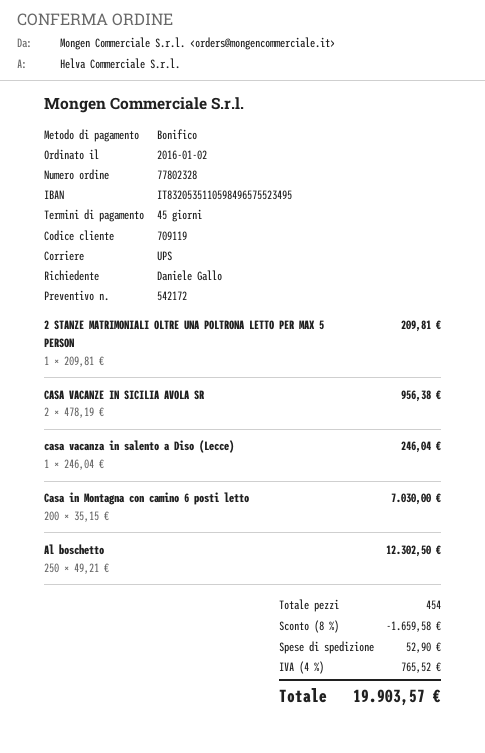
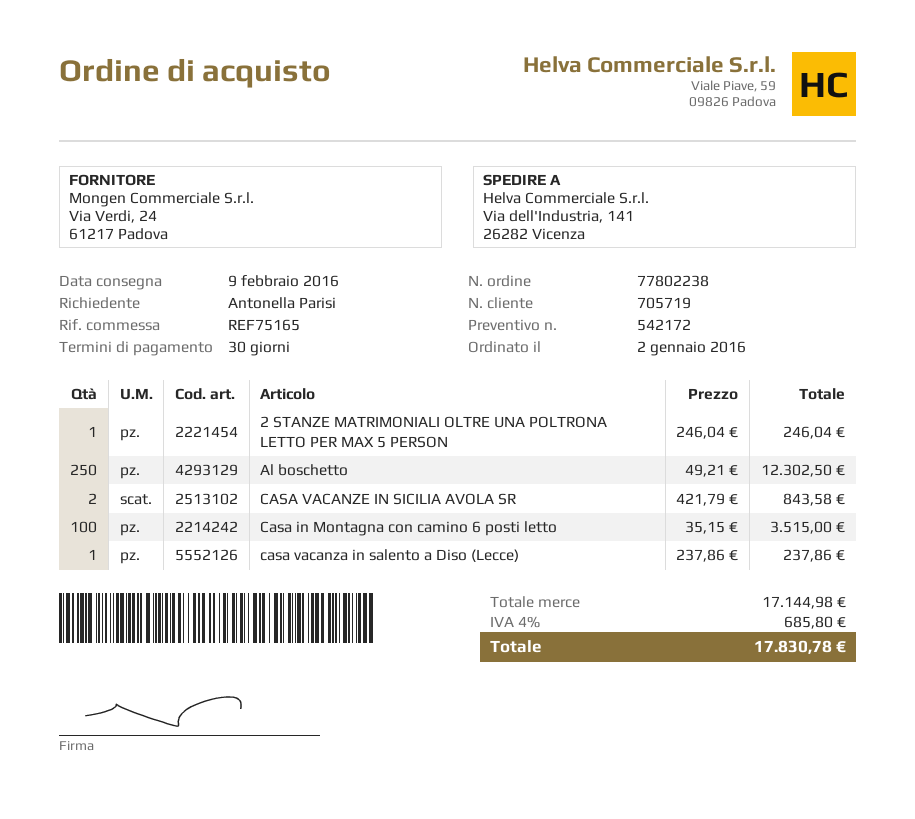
order number: 77802328 -> 77802238
payment terms: 45 days -> 30 days
customer number: 709119 -> 705719
ordered by: Daniele Gallo -> Antonella Parisi
2 STANZE MATRIMONIALI OLTRE UNA POLTRONA LETTO PER MAX 5 PERSON: 1 x 209.81 = 209.81 -> 1 x 246.04 = 246.04
CASA VACANZE IN SICILIA AVOLA SR: 2 x 478.19 = 956.38 -> 2 x 421.79 = 843.58
casa vacanza in salento a Diso (Lecce): 1 x 246.04 = 246.04 -> 1 x 237.86 = 237.86
Casa in Montagna con camino 6 posti letto: 200 x 35.15 = 7030.00 -> 100 x 35.15 = 3515.00
discount: 8% = 1659.58 -> none
shipping: 52.90 -> none
tax: 4% = 765.52 -> 4% = 685.80
total: 19903.57 -> 17830.78

